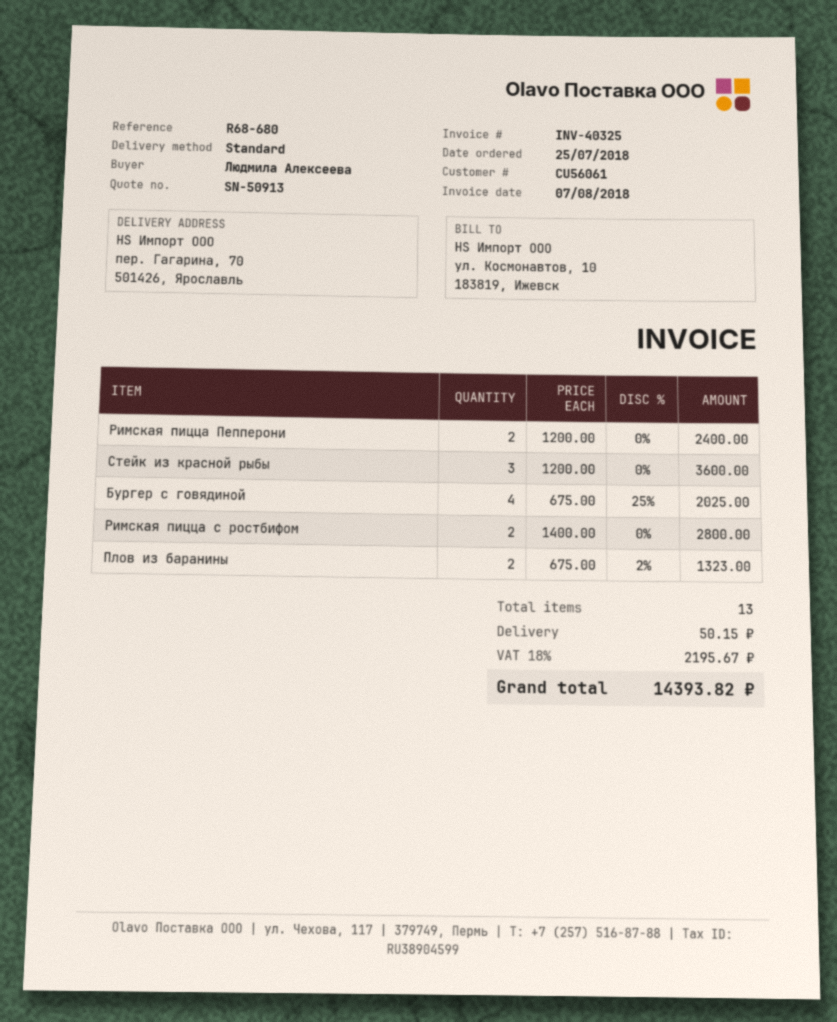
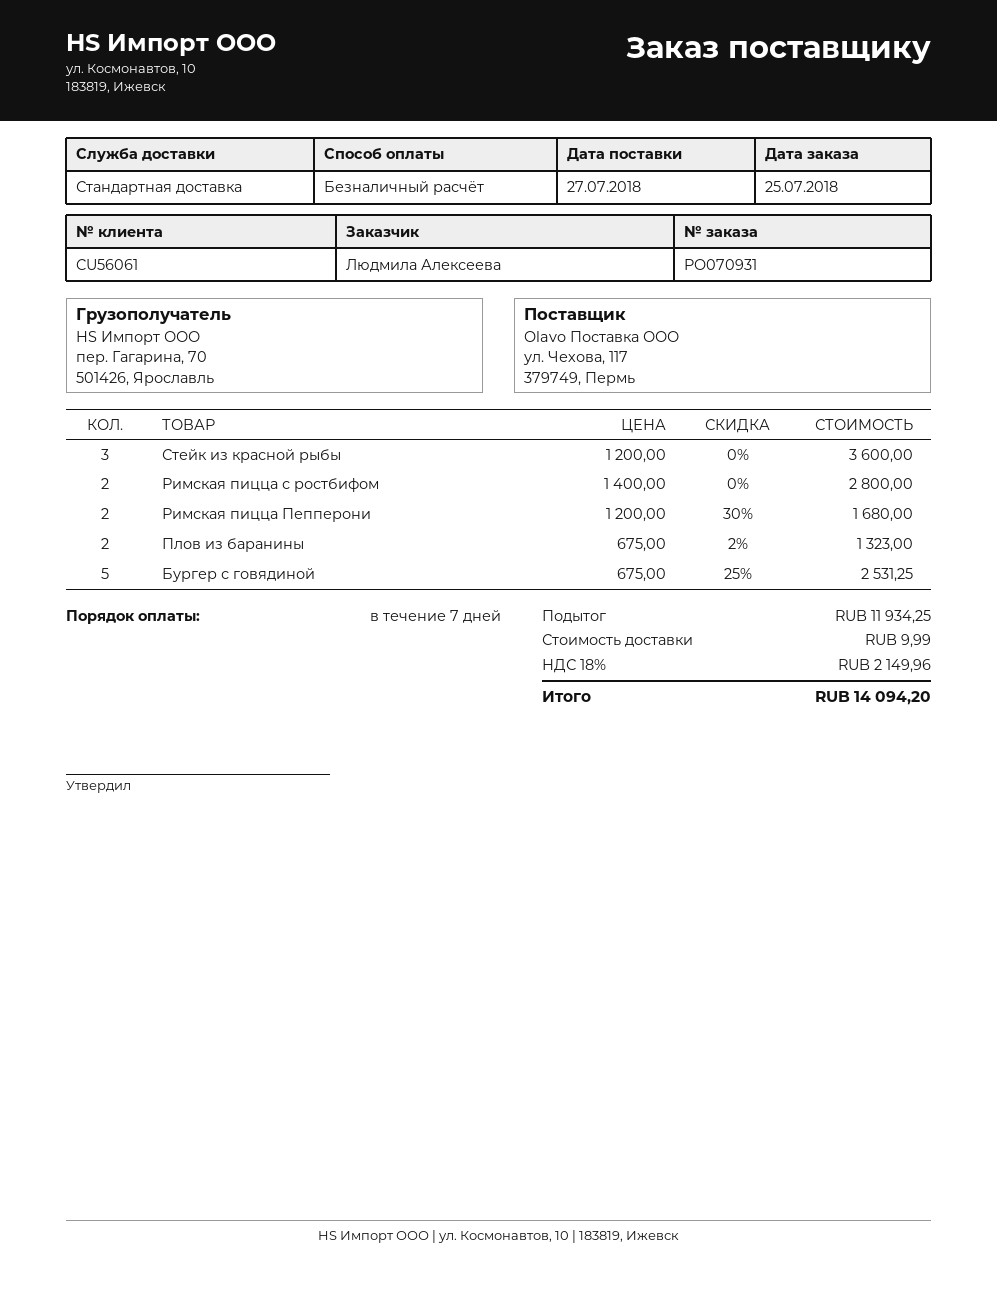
Римская пицца Пепперони: 2 x 1200.00 = 2400.00 -> 2 x 1200.00 - 30% = 1680.00
Бургер с говядиной: 4 x 675.00 - 25% = 2025.00 -> 5 x 675.00 - 25% = 2531.25
shipping: 50.15 -> 9.99
tax: 18% = 2195.67 -> 18% = 2149.96
total: 14393.82 -> 14094.20

